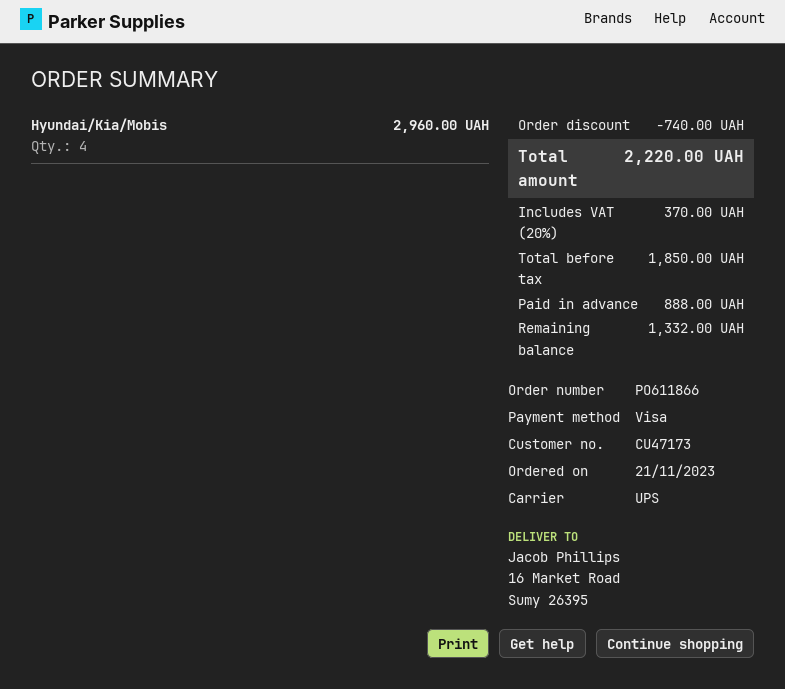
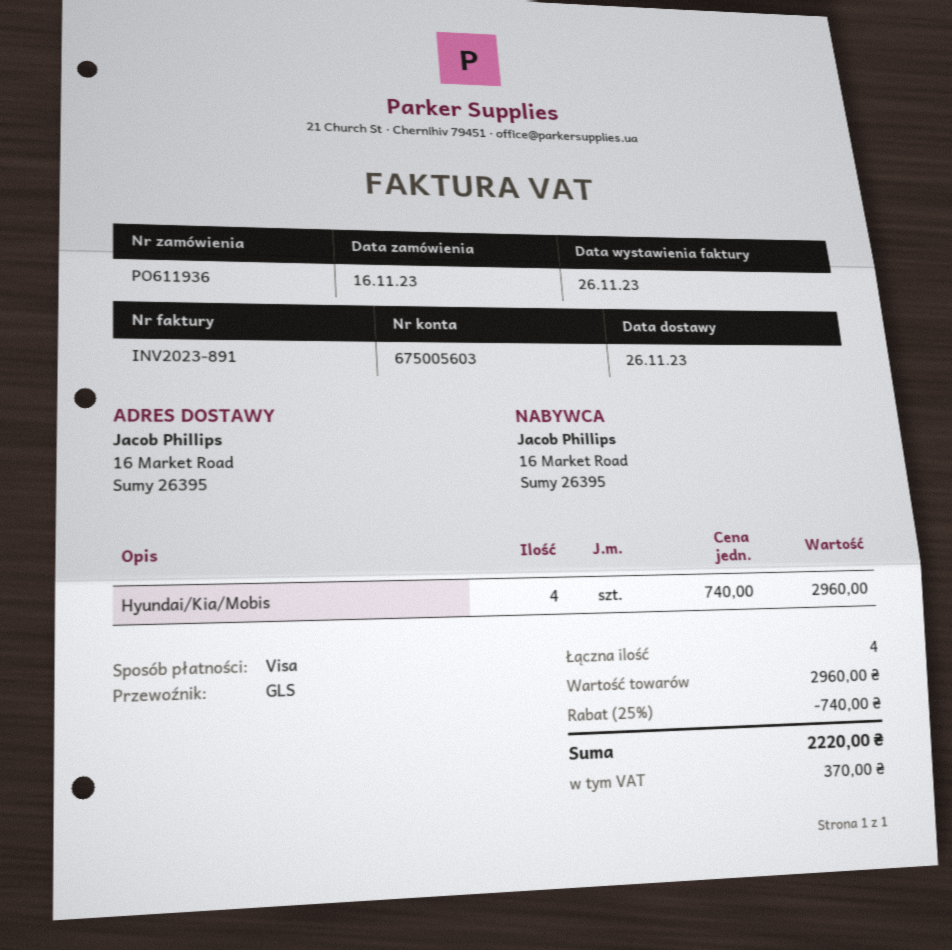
order number: PO611866 -> PO611936
order date: 2023-11-21 -> 2023-11-16
shipping method: UPS -> GLS

